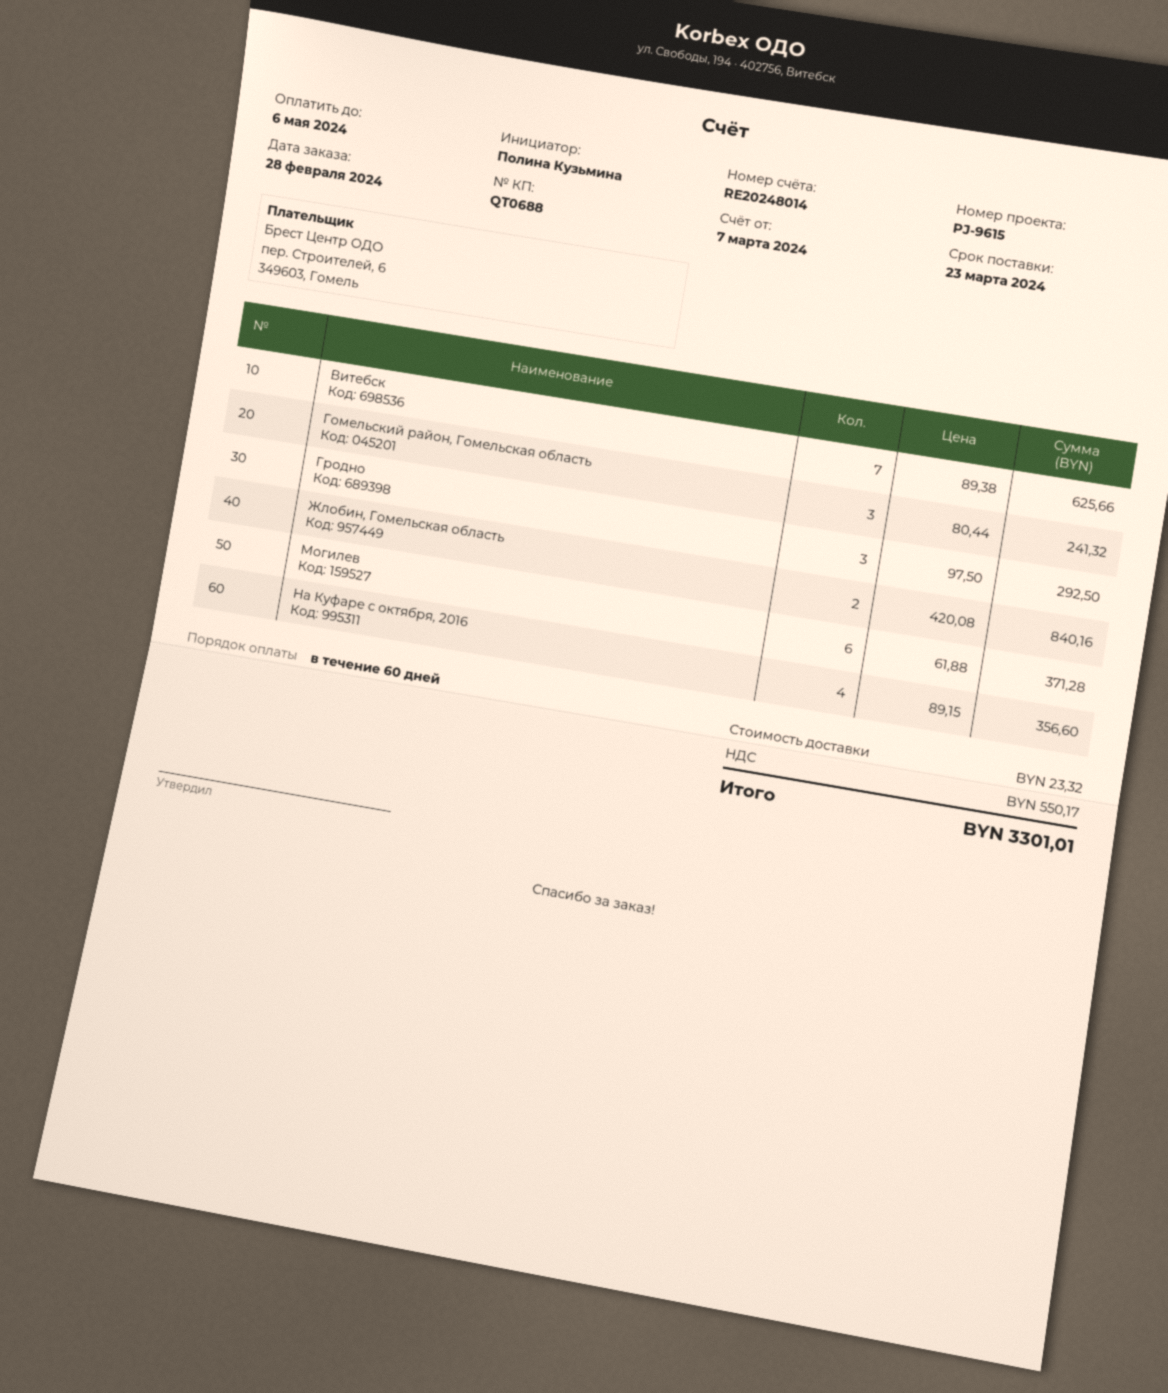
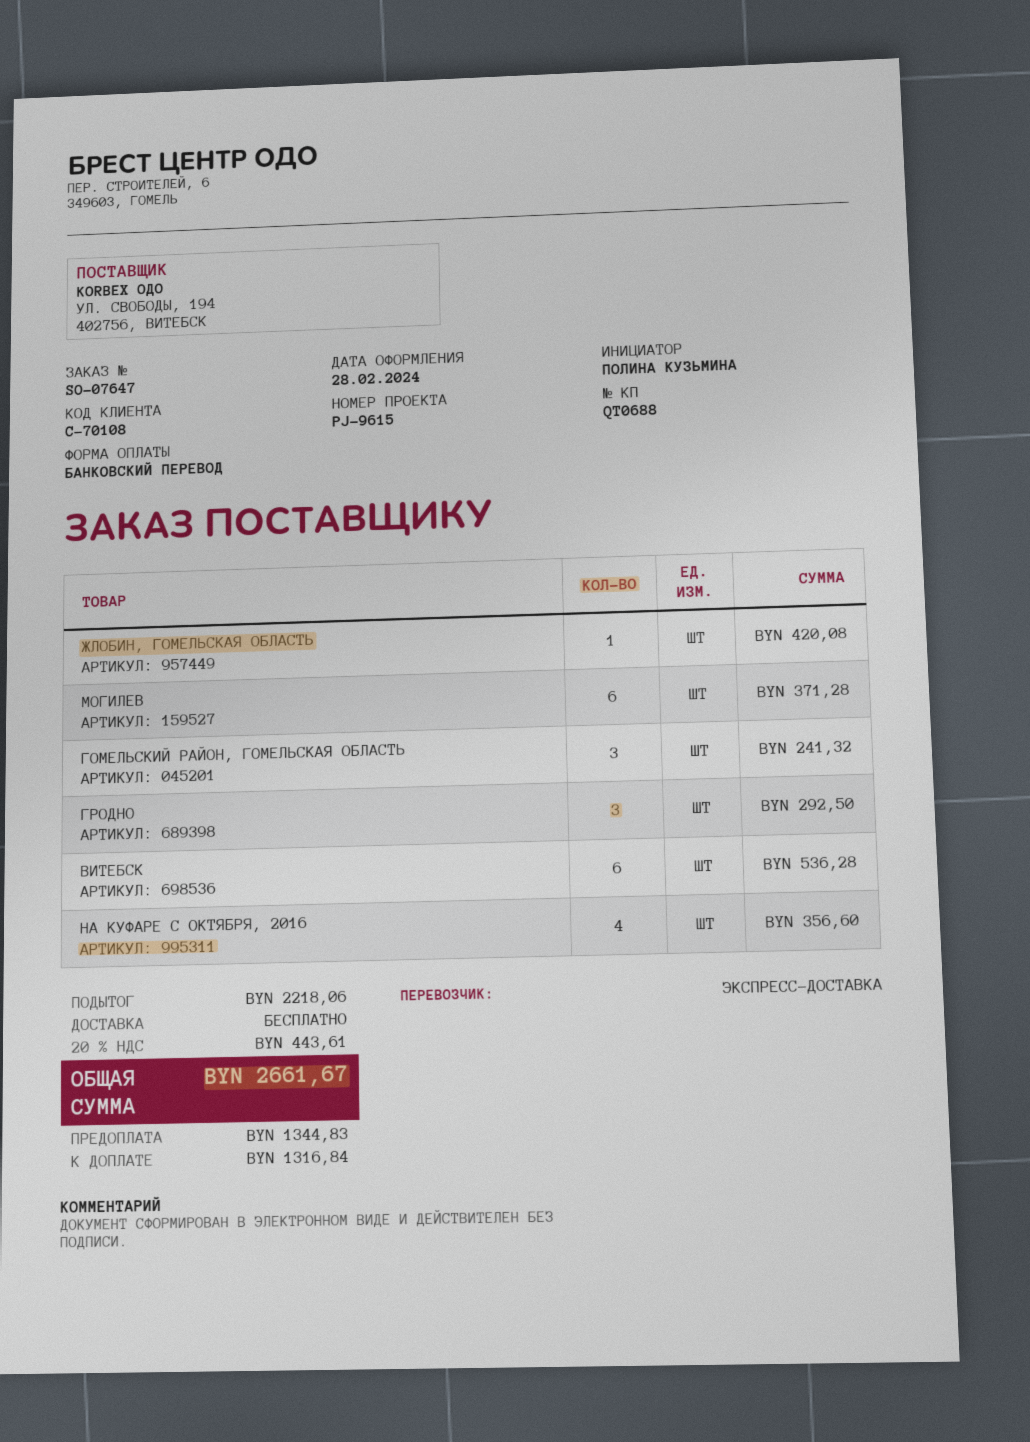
Витебск: 7 for 625.66 -> 6 for 536.28
Жлобин, Гомельская область: 2 for 840.16 -> 1 for 420.08
shipping: 23.32 -> 0.00
tax: 550.17 -> 443.61
total: 3301.01 -> 2661.67

